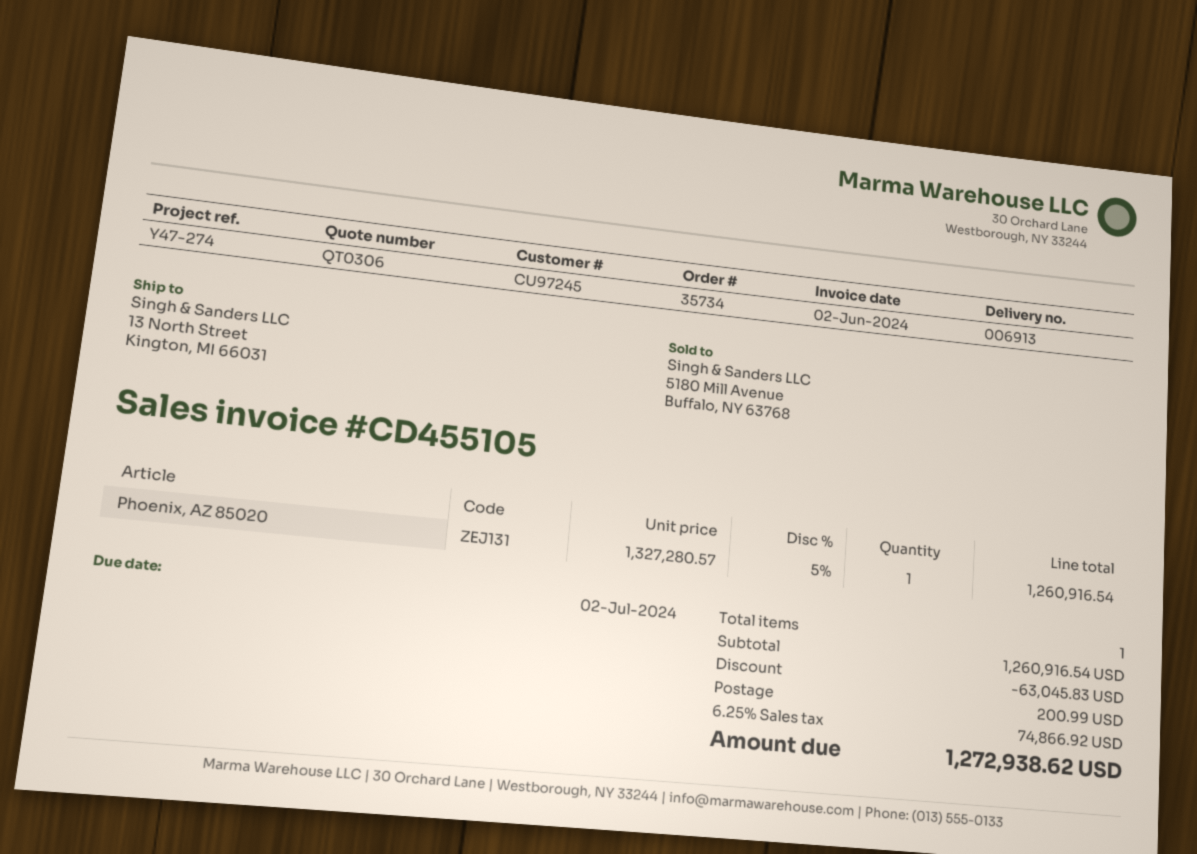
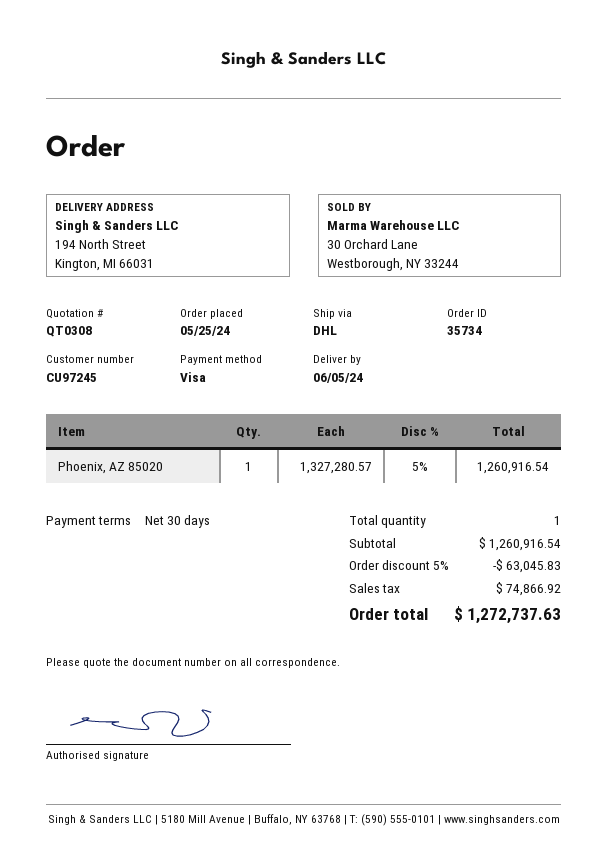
quote number: QT0306 -> QT0308
ship to: 13 North Street, Kington, MI 66031 -> 194 North Street, Kington, MI 66031
shipping: 200.99 -> none
total: 1272938.62 -> 1272737.63

